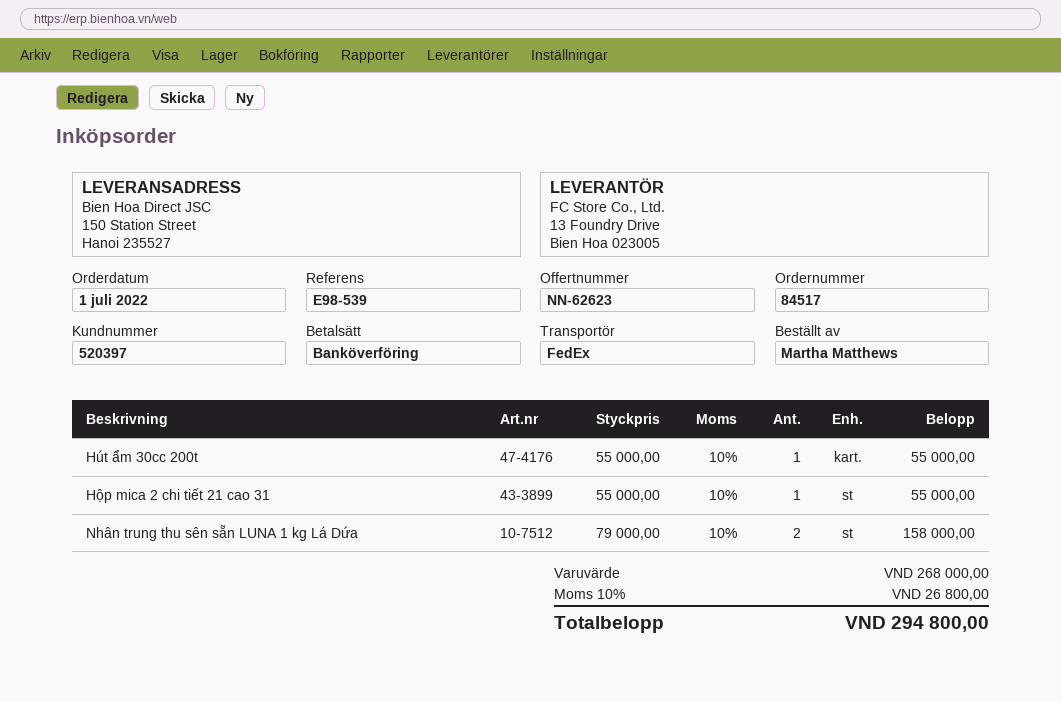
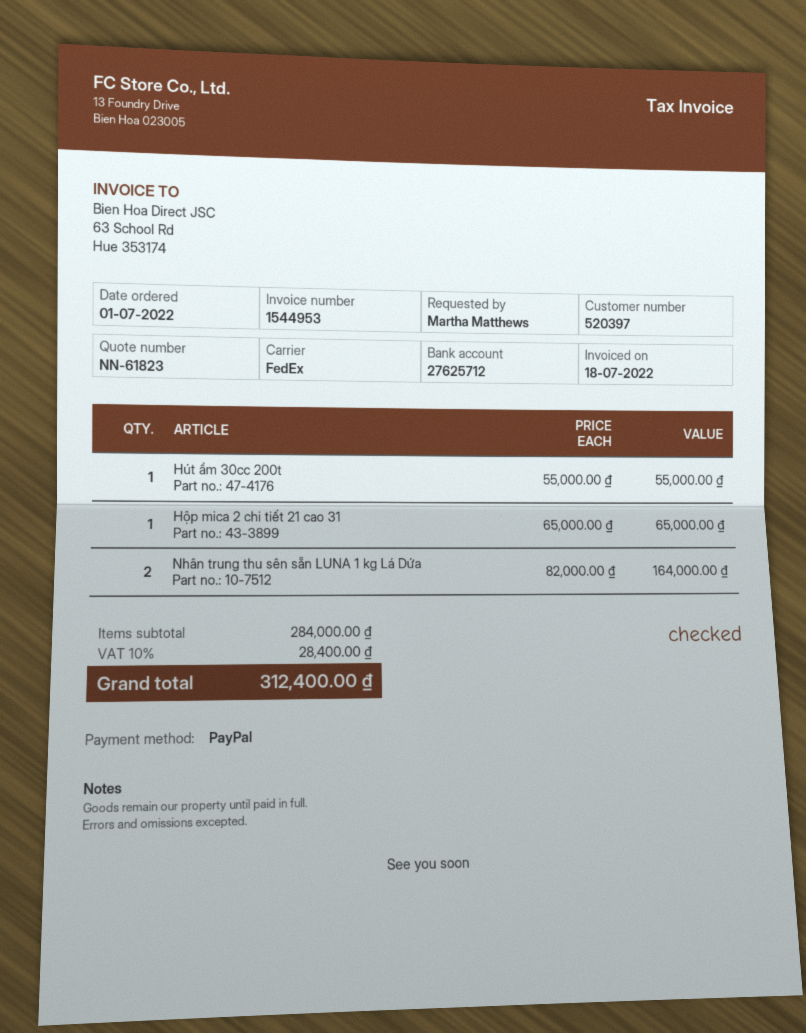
quote number: NN-62623 -> NN-61823
payment method: bank transfer -> PayPal
Hộp mica 2 chi tiết 21 cao 31: 1 x 55000.00 = 55000.00 -> 1 x 65000.00 = 65000.00
Nhân trung thu sên sẵn LUNA 1 kg Lá Dứa: 2 x 79000.00 = 158000.00 -> 2 x 82000.00 = 164000.00
subtotal: 268000.00 -> 284000.00
tax: 10% = 26800.00 -> 10% = 28400.00
total: 294800.00 -> 312400.00

